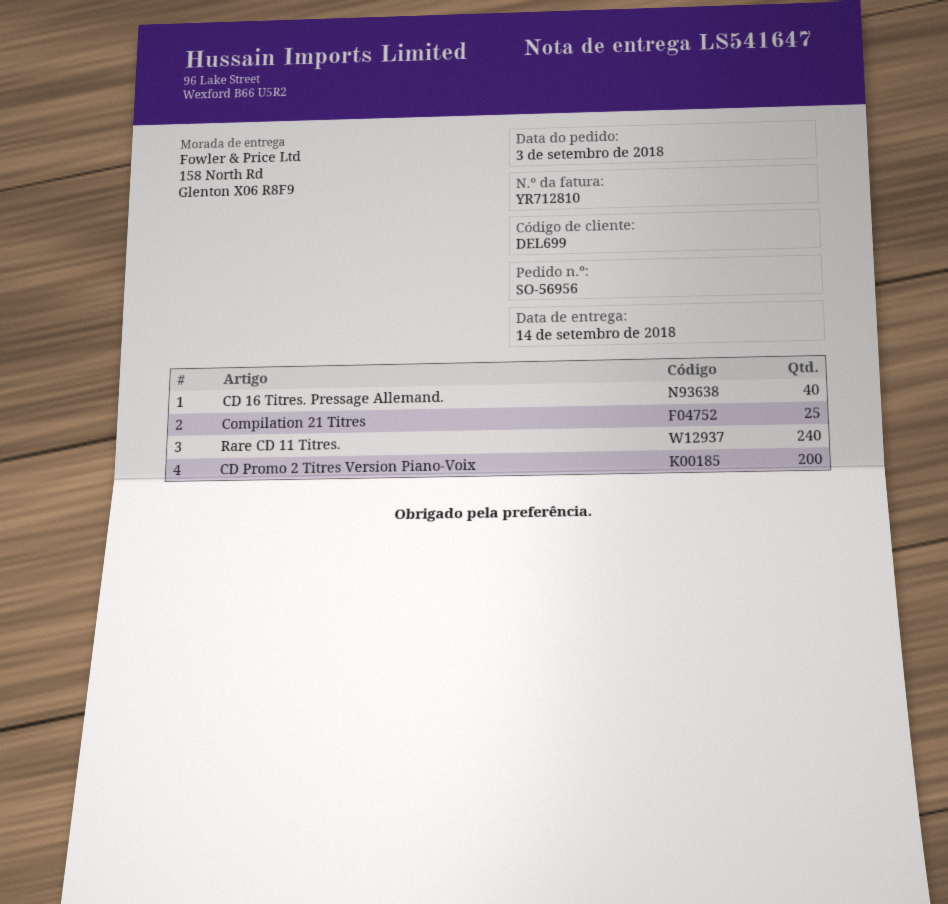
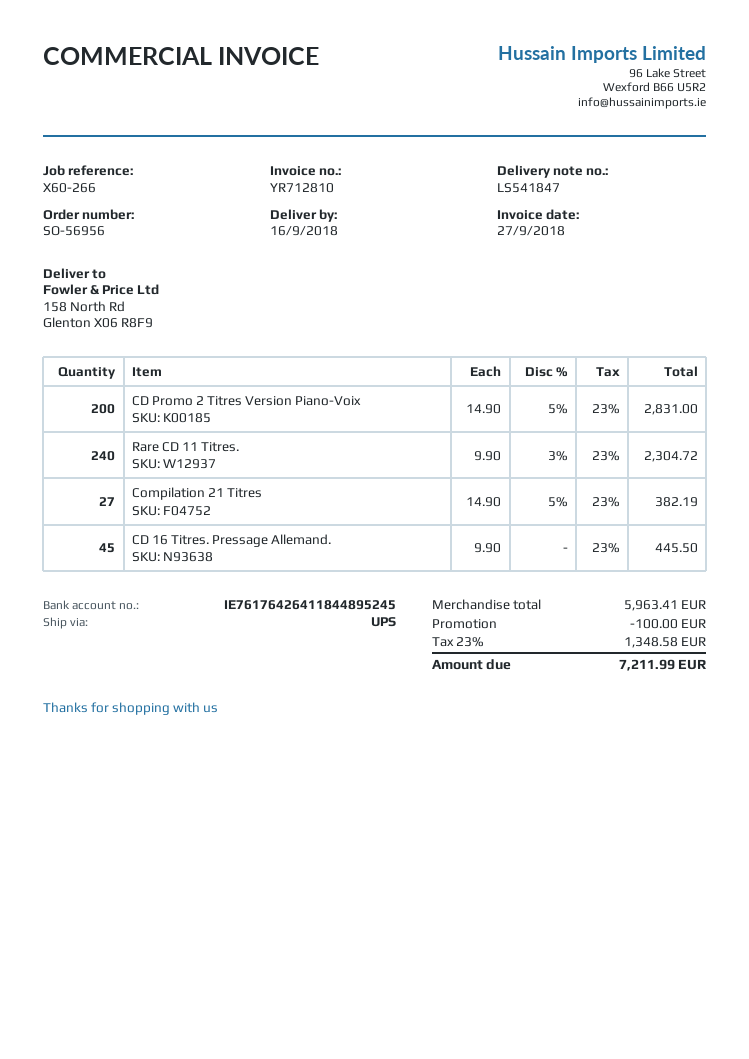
delivery note number: LS541647 -> LS541847
delivery date: 2018-09-14 -> 2018-09-16
CD 16 Titres. Pressage Allemand.: 40 -> 45
Compilation 21 Titres: 25 -> 27

